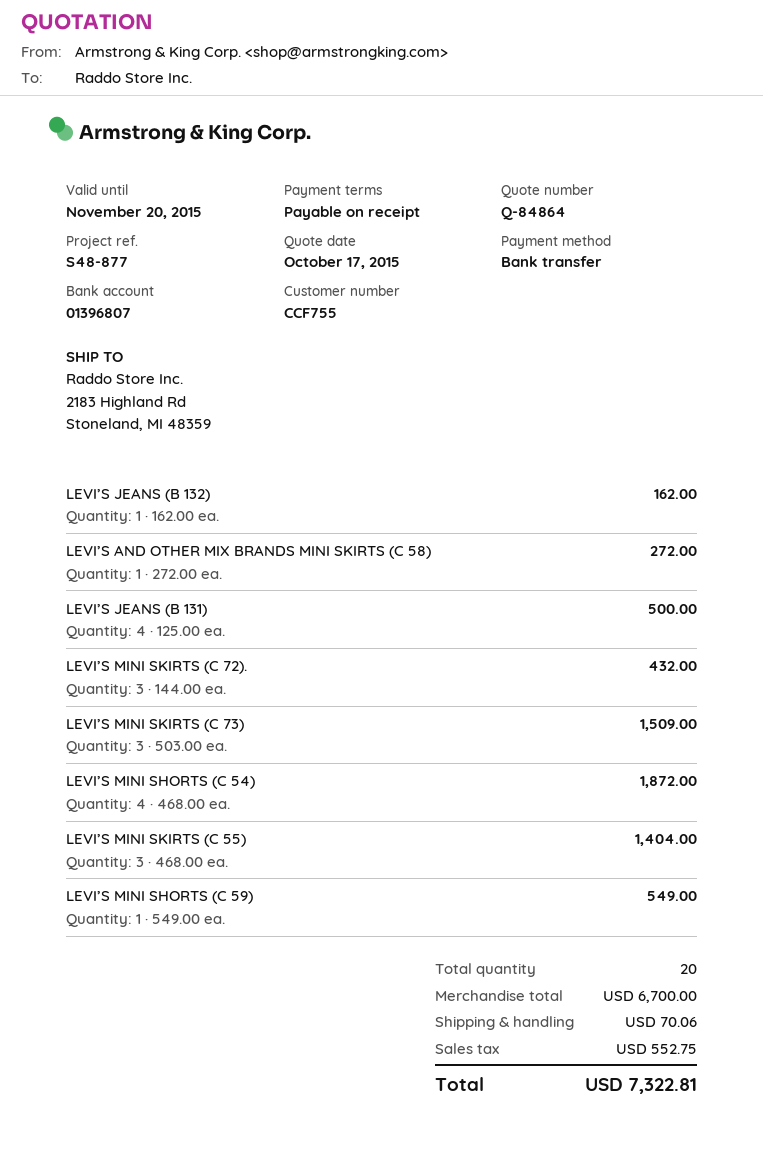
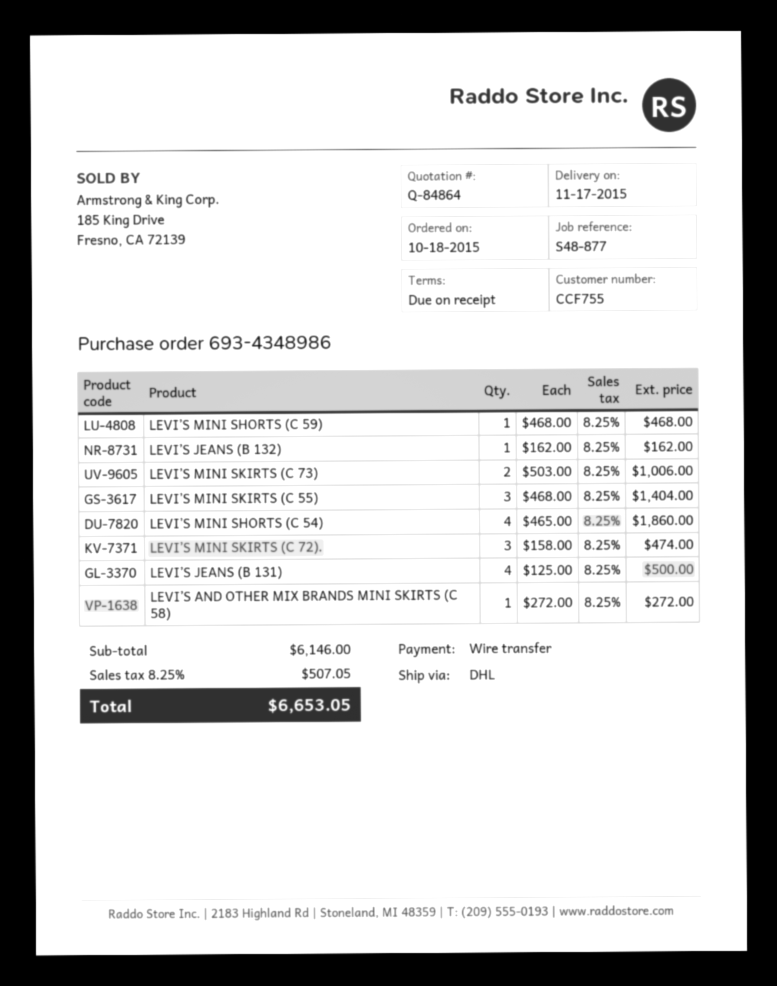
LEVI’S MINI SKIRTS (C 72).: 3 x 144.00 = 432.00 -> 3 x 158.00 = 474.00
LEVI’S MINI SKIRTS (C 73): 3 x 503.00 = 1509.00 -> 2 x 503.00 = 1006.00
LEVI’S MINI SHORTS (C 54): 4 x 468.00 = 1872.00 -> 4 x 465.00 = 1860.00
LEVI’S MINI SHORTS (C 59): 1 x 549.00 = 549.00 -> 1 x 468.00 = 468.00
subtotal: 6700.00 -> 6146.00
shipping: 70.06 -> none
tax: 552.75 -> 507.05
total: 7322.81 -> 6653.05

